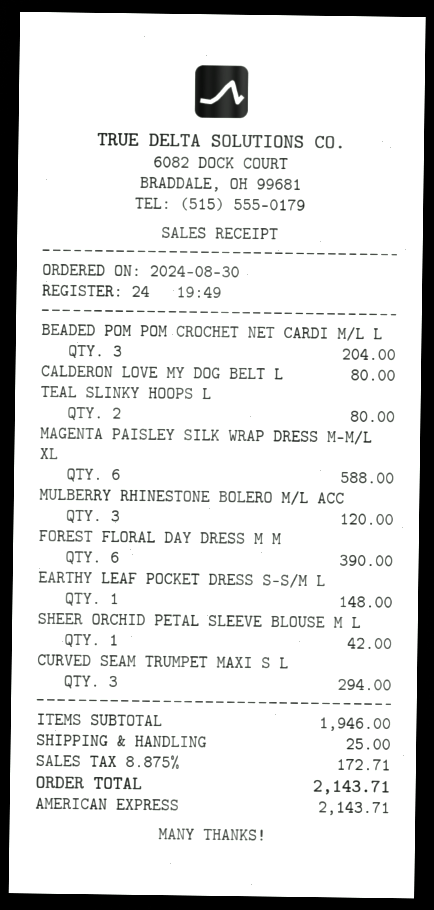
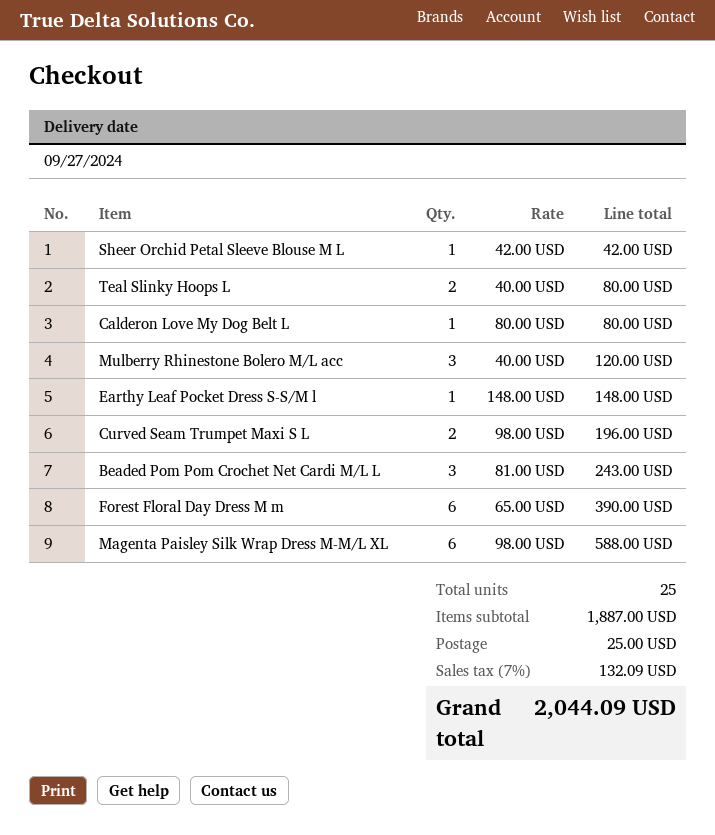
BEADED POM POM CROCHET NET CARDI M/L L: 3 for 204.00 -> 3 for 243.00
CURVED SEAM TRUMPET MAXI S L: 3 for 294.00 -> 2 for 196.00
subtotal: 1946.00 -> 1887.00
tax: 8.875% = 172.71 -> 7% = 132.09
total: 2143.71 -> 2044.09

